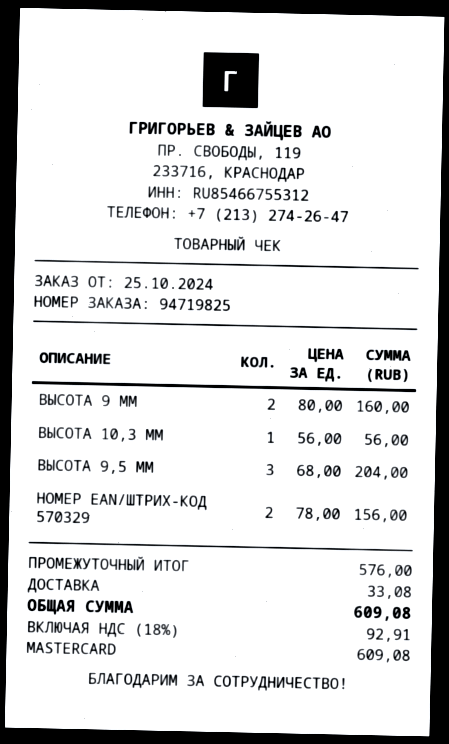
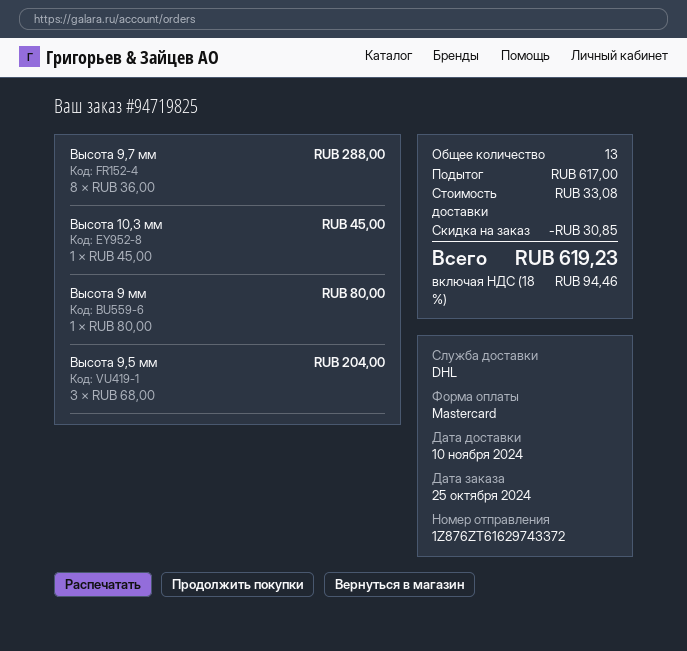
ВЫСОТА 9 ММ: 2 x 80.00 = 160.00 -> 1 x 80.00 = 80.00
ВЫСОТА 10,3 ММ: 1 x 56.00 = 56.00 -> 1 x 45.00 = 45.00
НОМЕР EAN/ШТРИХ-КОД 570329: 2 x 78.00 = 156.00 -> none
Высота 9,7 мм: none -> 8 x 36.00 = 288.00
subtotal: 576.00 -> 617.00
discount: none -> 30.85
tax: 18% = 92.91 -> 18% = 94.46
total: 609.08 -> 619.23

